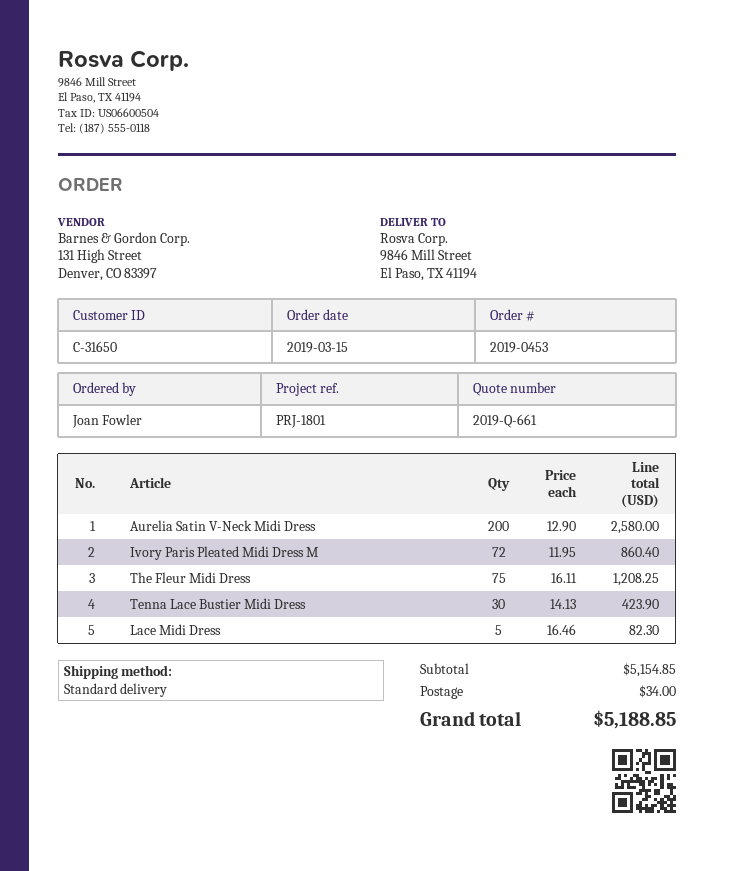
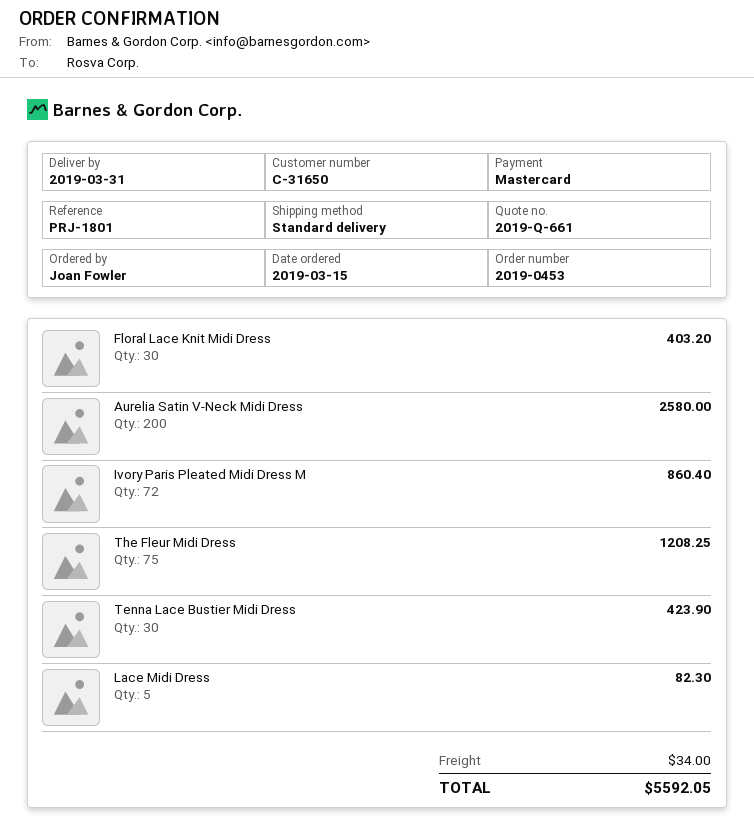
Floral Lace Knit Midi Dress: none -> 30 for 403.20
total: 5188.85 -> 5592.05

